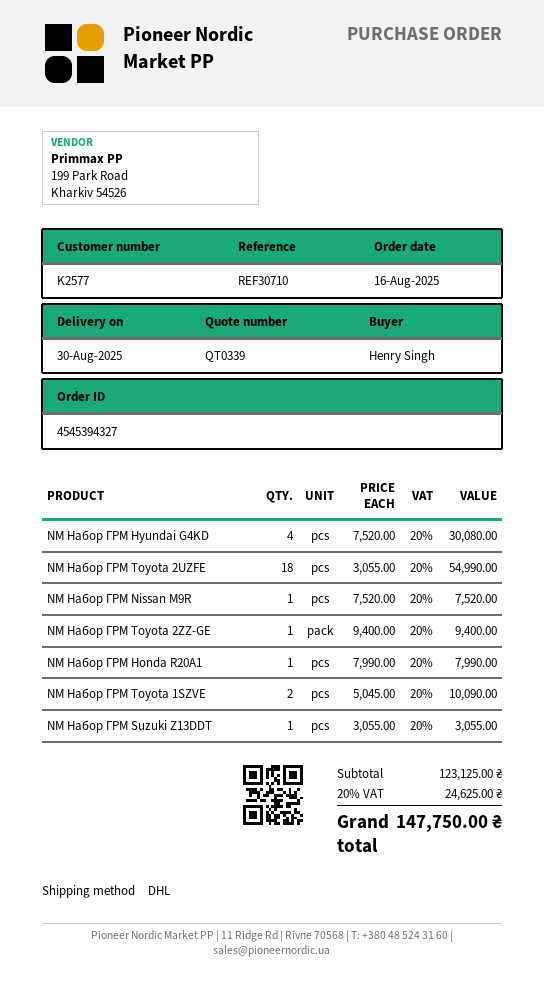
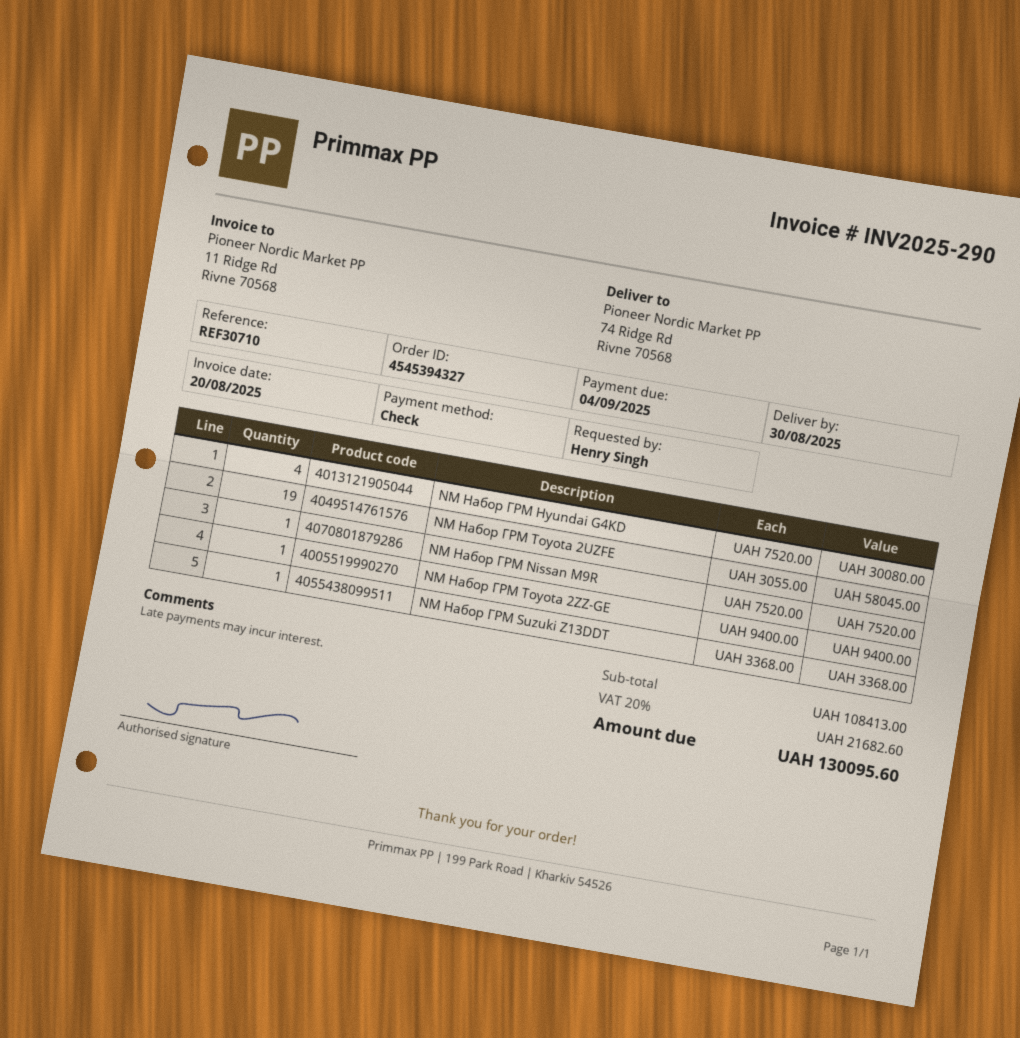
NM Набор ГРМ Toyota 2UZFE: 18 x 3055.00 = 54990.00 -> 19 x 3055.00 = 58045.00
NM Набор ГРМ Honda R20A1: 1 x 7990.00 = 7990.00 -> none
NM Набор ГРМ Toyota 1SZVE: 2 x 5045.00 = 10090.00 -> none
NM Набор ГРМ Suzuki Z13DDT: 1 x 3055.00 = 3055.00 -> 1 x 3368.00 = 3368.00
subtotal: 123125.00 -> 108413.00
tax: 20% = 24625.00 -> 20% = 21682.60
total: 147750.00 -> 130095.60

